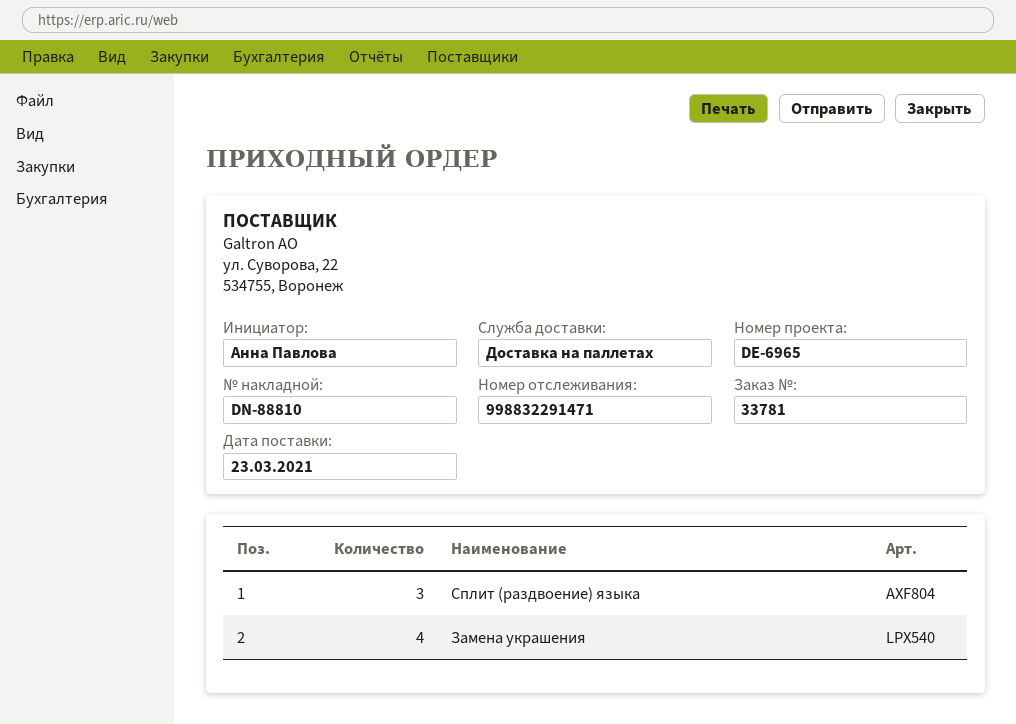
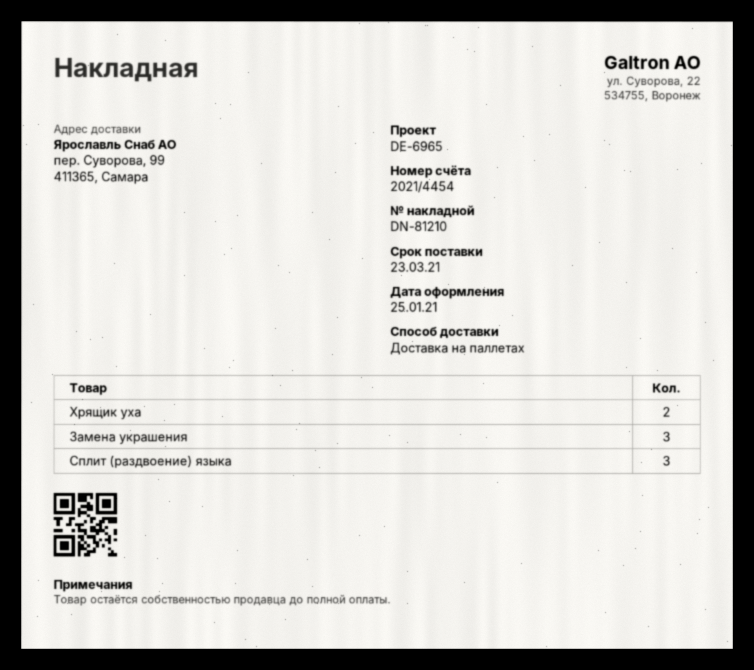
delivery note number: DN-88810 -> DN-81210
Замена украшения: 4 -> 3
Хрящик уха: none -> 2

